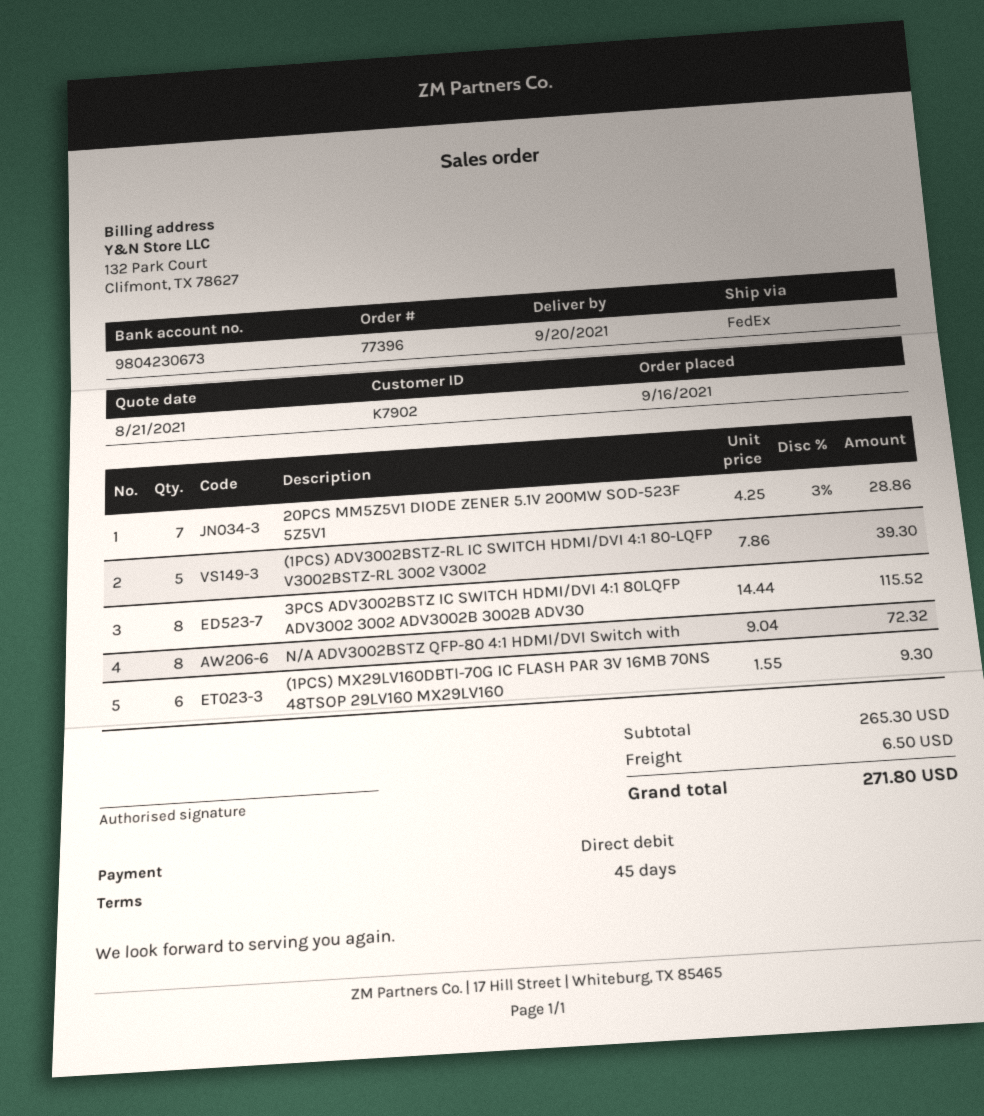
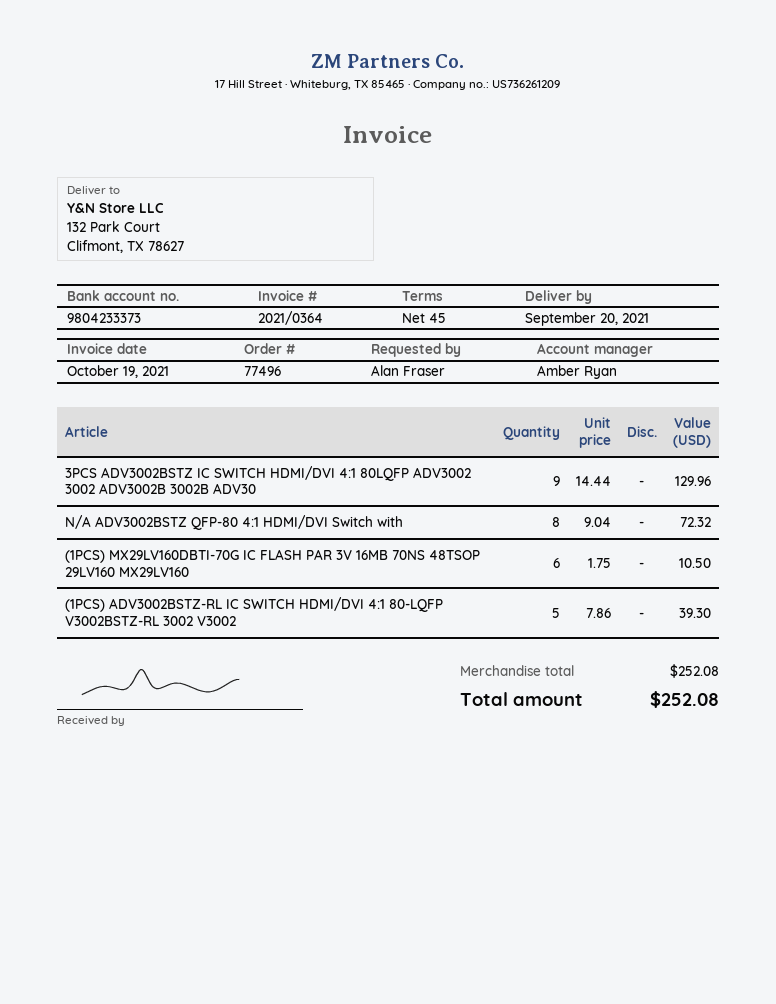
order number: 77396 -> 77496
bank account: 9804230673 -> 9804233373
20PCS MM5Z5V1 DIODE ZENER 5.1V 200MW SOD-523F 5Z5V1: 7 x 4.25 - 3% = 28.86 -> none
3PCS ADV3002BSTZ IC SWITCH HDMI/DVI 4:1 80LQFP ADV3002 3002 ADV3002B 3002B ADV30: 8 x 14.44 = 115.52 -> 9 x 14.44 = 129.96
(1PCS) MX29LV160DBTI-70G IC FLASH PAR 3V 16MB 70NS 48TSOP 29LV160 MX29LV160: 6 x 1.55 = 9.30 -> 6 x 1.75 = 10.50
subtotal: 265.30 -> 252.08
shipping: 6.50 -> none
total: 271.80 -> 252.08

